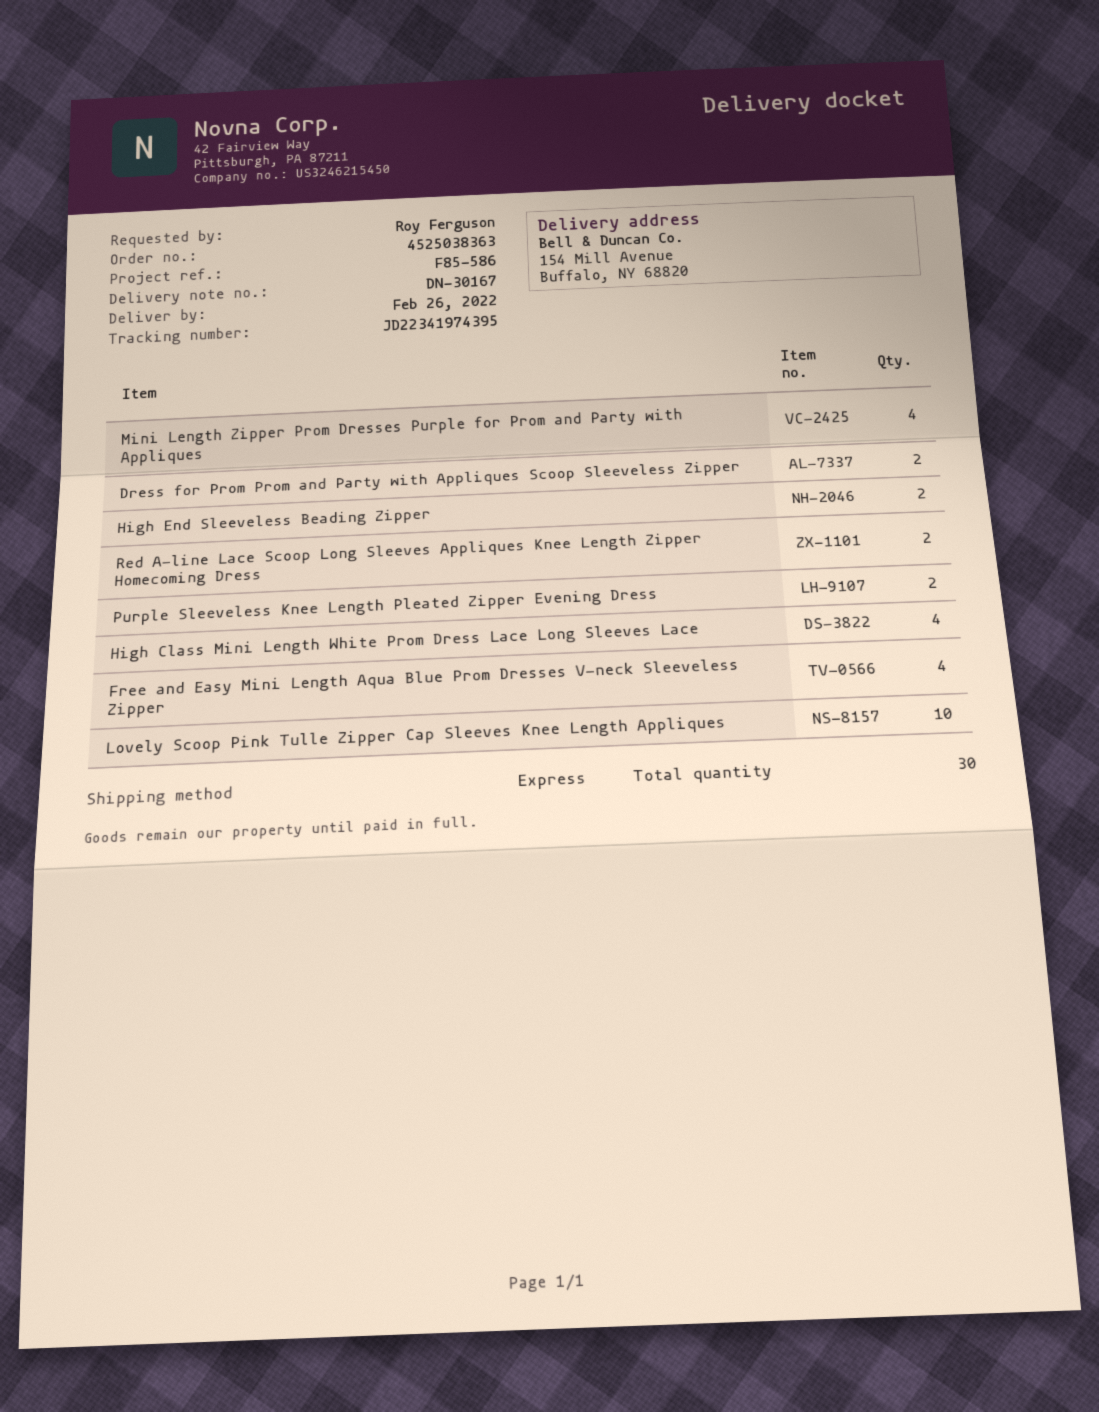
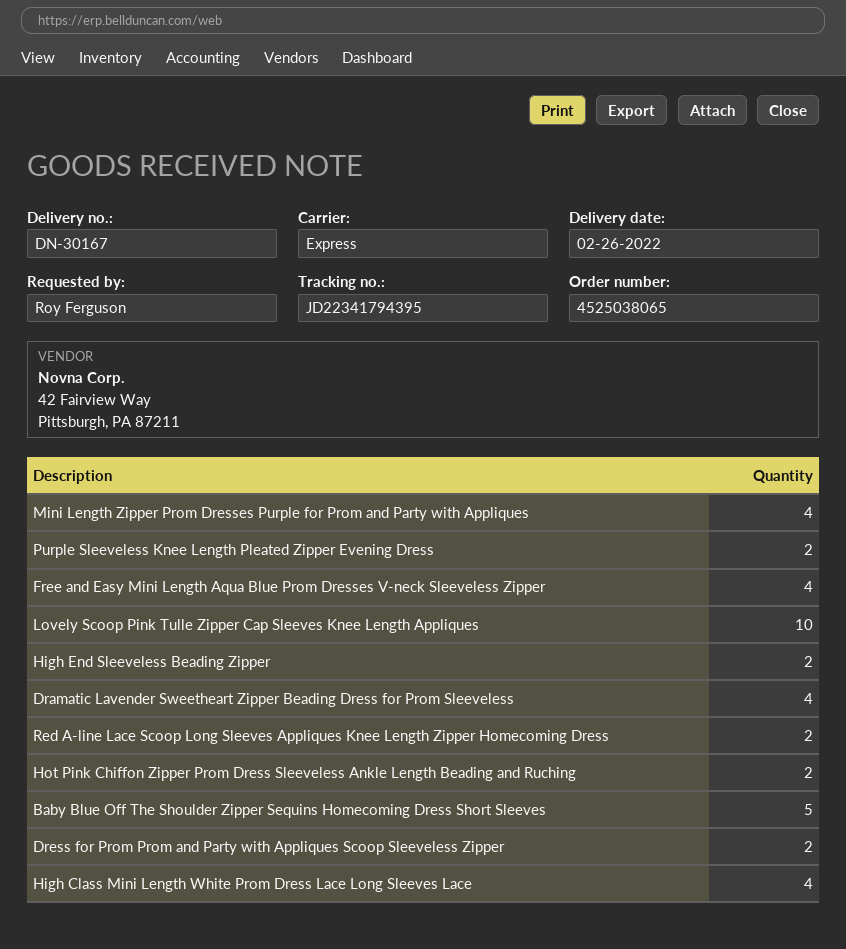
order number: 4525038363 -> 4525038065
tracking number: JD22341974395 -> JD22341794395
Dramatic Lavender Sweetheart Zipper Beading Dress for Prom Sleeveless: none -> 4
Hot Pink Chiffon Zipper Prom Dress Sleeveless Ankle Length Beading and Ruching: none -> 2
Baby Blue Off The Shoulder Zipper Sequins Homecoming Dress Short Sleeves: none -> 5

